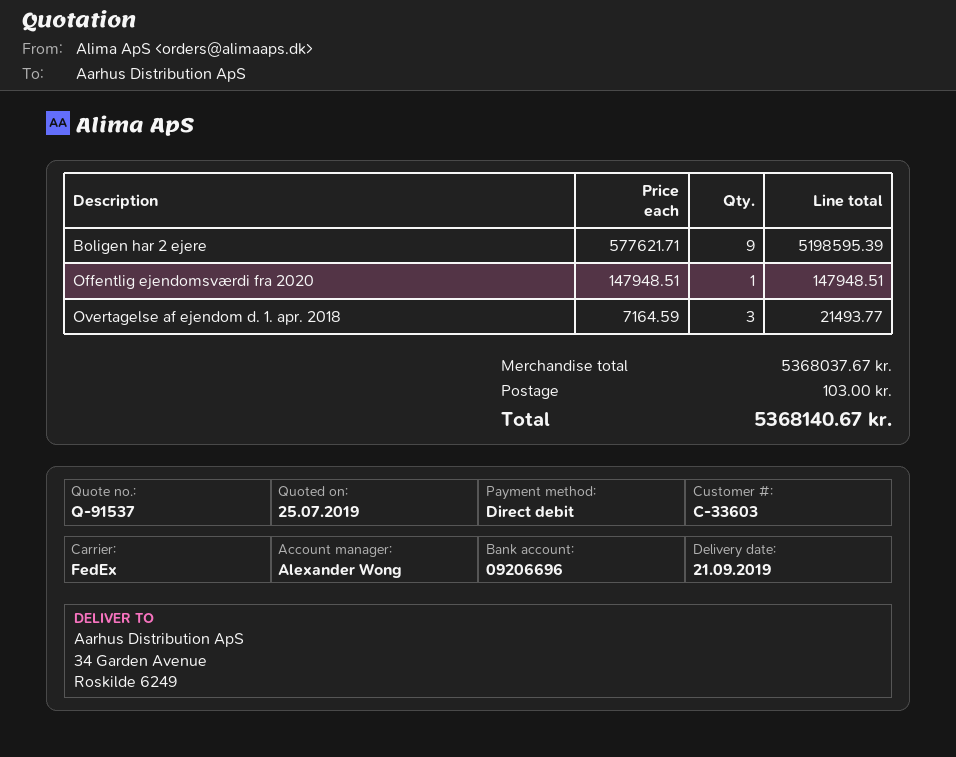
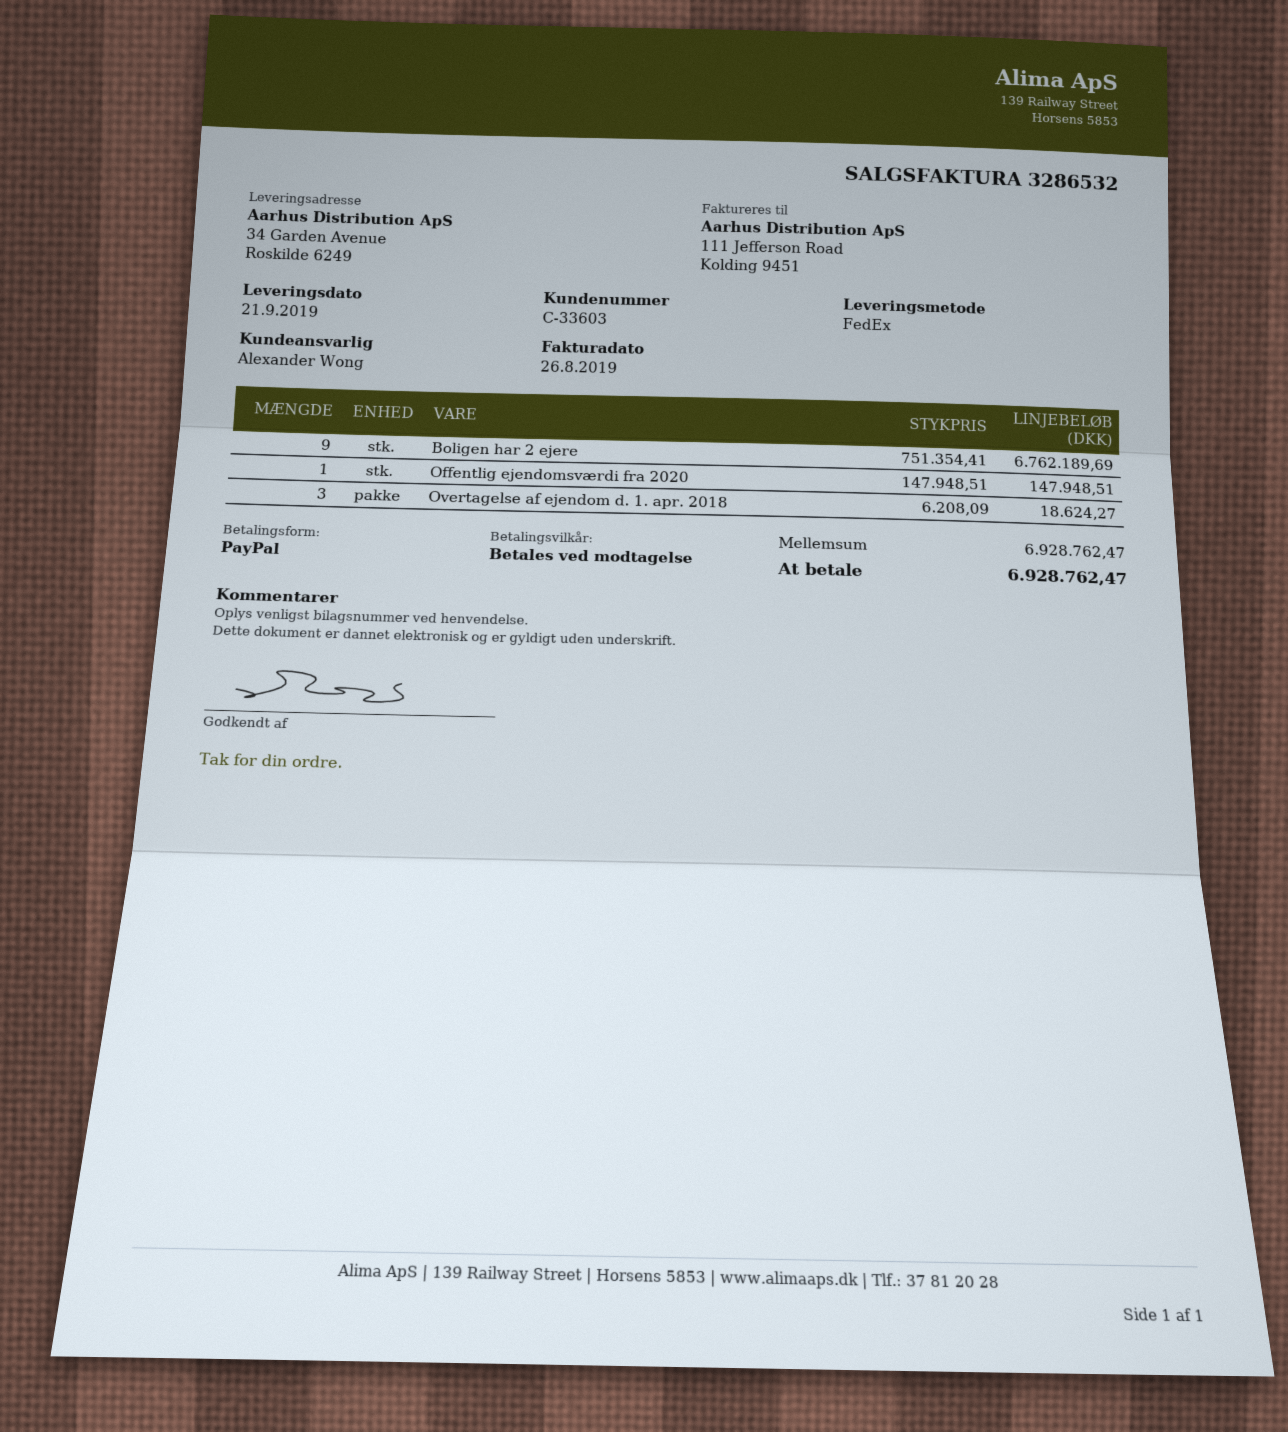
payment method: direct debit -> PayPal
Boligen har 2 ejere: 9 x 577621.71 = 5198595.39 -> 9 x 751354.41 = 6762189.69
Overtagelse af ejendom d. 1. apr. 2018: 3 x 7164.59 = 21493.77 -> 3 x 6208.09 = 18624.27
subtotal: 5368037.67 -> 6928762.47
shipping: 103.00 -> none
total: 5368140.67 -> 6928762.47

